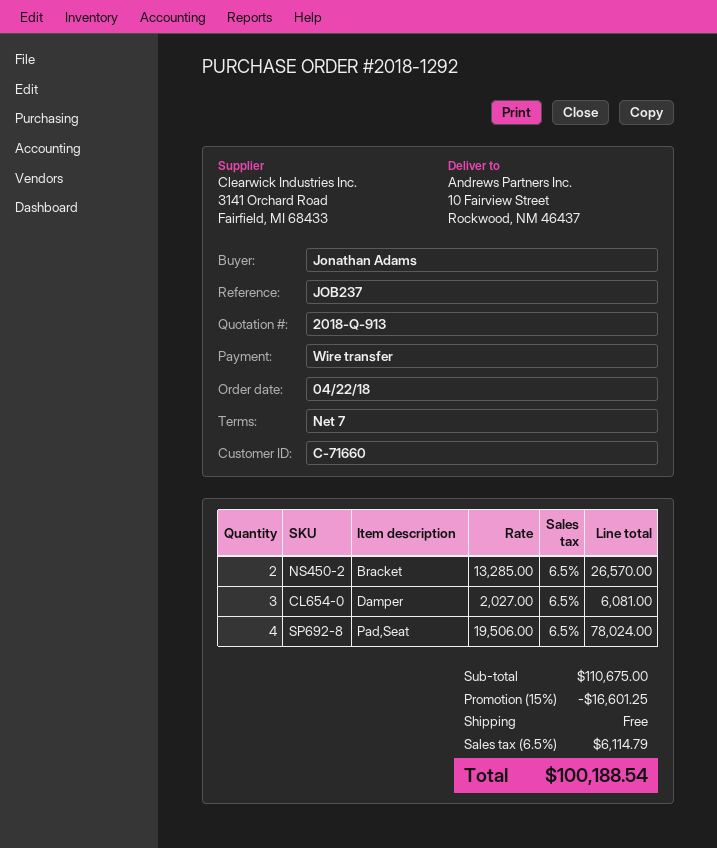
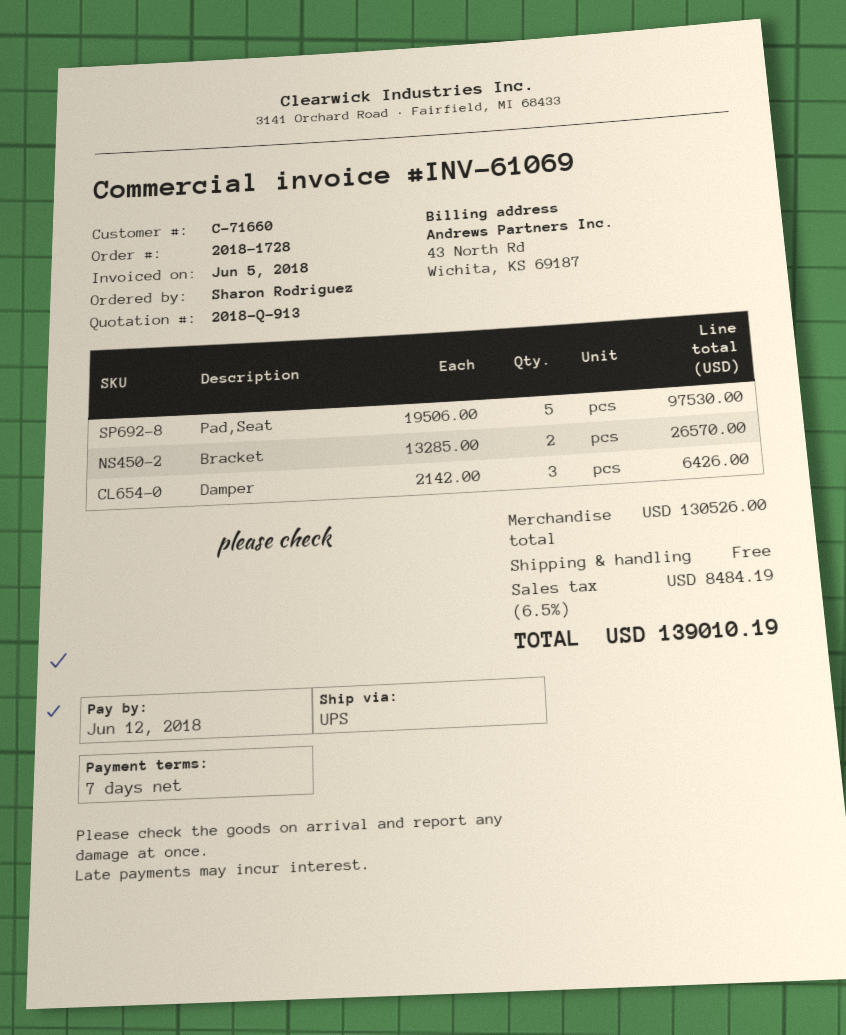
order number: 2018-1292 -> 2018-1728
ordered by: Jonathan Adams -> Sharon Rodriguez
Damper: 3 x 2027.00 = 6081.00 -> 3 x 2142.00 = 6426.00
Pad,Seat: 4 x 19506.00 = 78024.00 -> 5 x 19506.00 = 97530.00
subtotal: 110675.00 -> 130526.00
discount: 15% = 16601.25 -> none
tax: 6.5% = 6114.79 -> 6.5% = 8484.19
total: 100188.54 -> 139010.19

